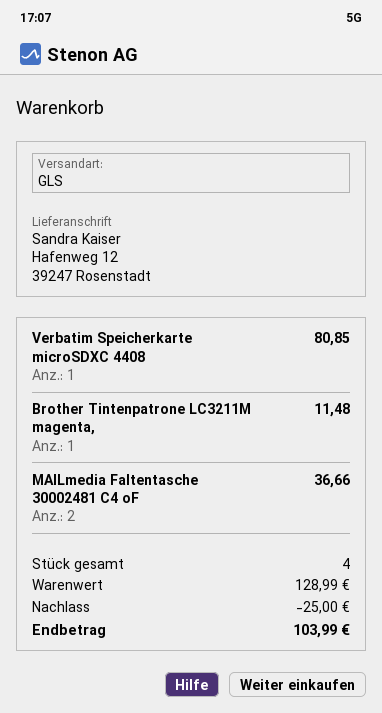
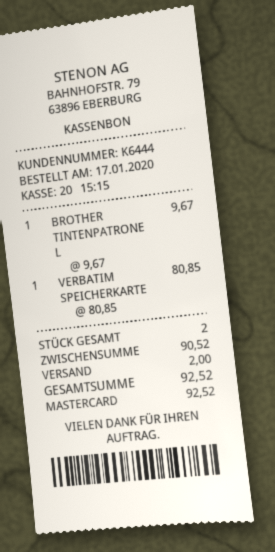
Brother Tintenpatrone LC3211M magenta,: 1 for 11.48 -> 1 for 9.67
MAILmedia Faltentasche 30002481 C4 oF: 2 for 36.66 -> none
total quantity: 4 -> 2
subtotal: 128.99 -> 90.52
discount: 25.00 -> none
shipping: none -> 2.00
total: 103.99 -> 92.52

